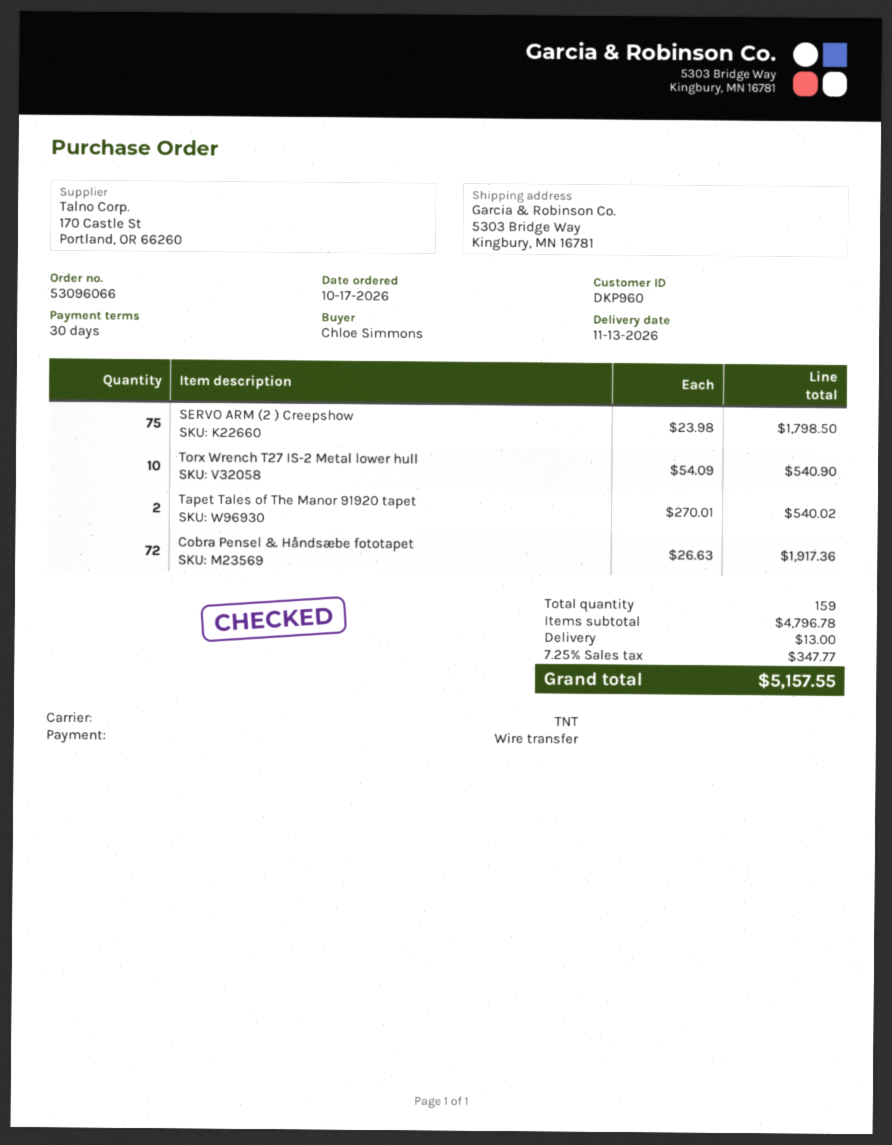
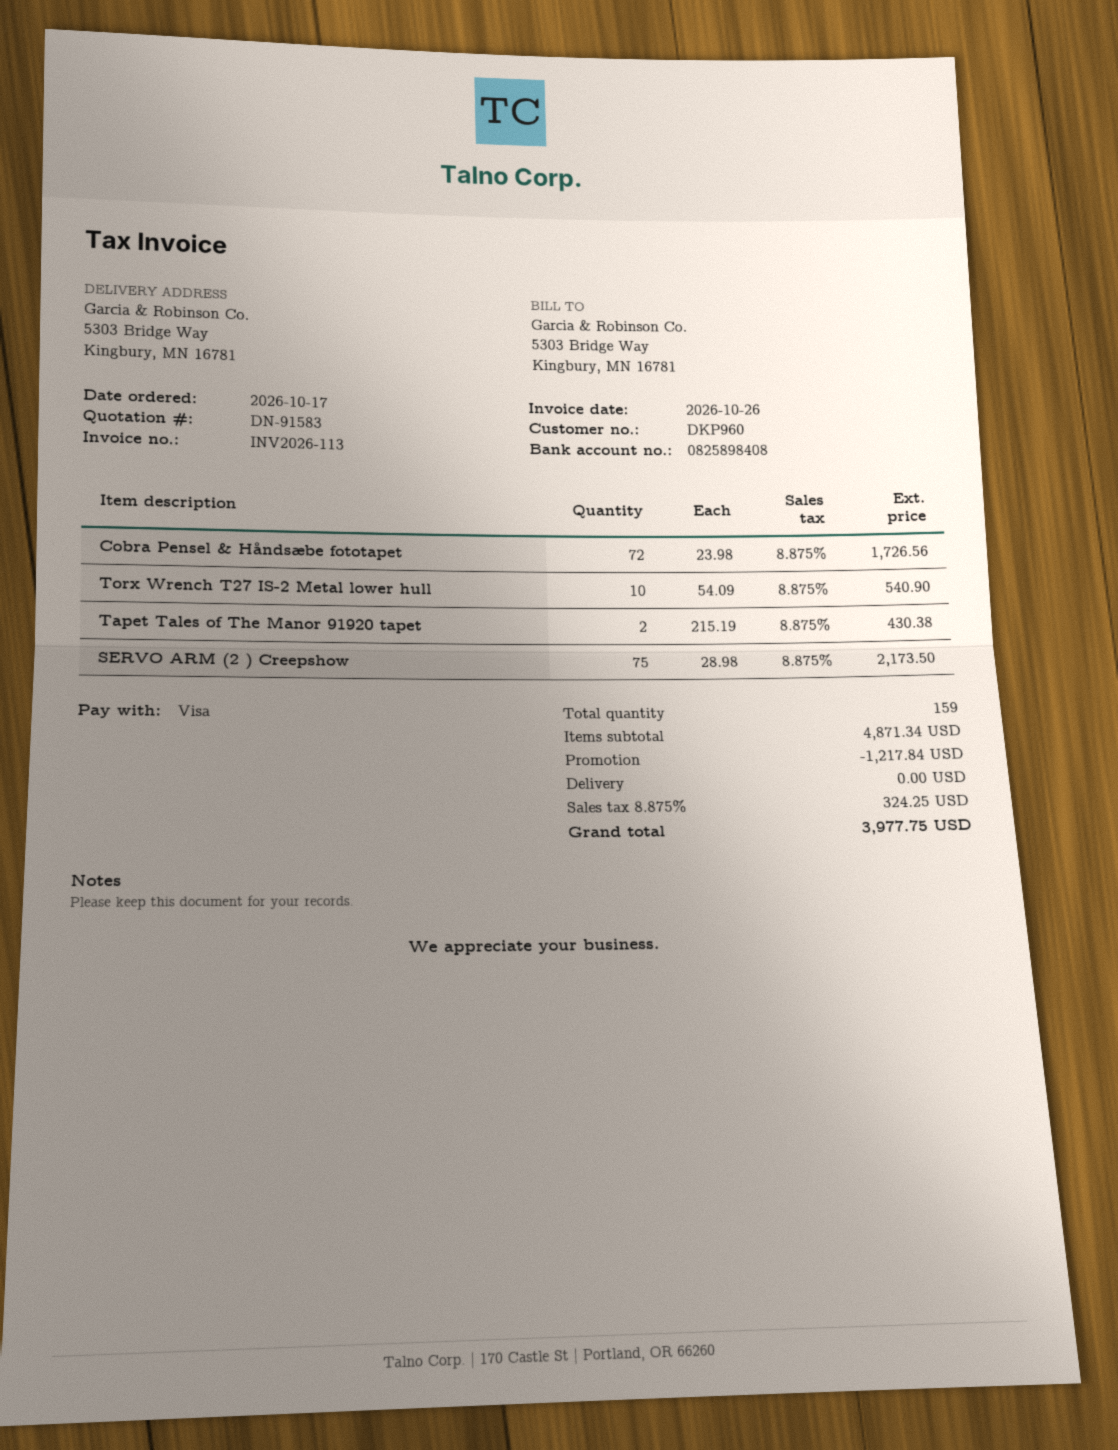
payment method: bank transfer -> Visa
SERVO ARM (2 ) Creepshow: 75 x 23.98 = 1798.50 -> 75 x 28.98 = 2173.50
Tapet Tales of The Manor 91920 tapet: 2 x 270.01 = 540.02 -> 2 x 215.19 = 430.38
Cobra Pensel & Håndsæbe fototapet: 72 x 26.63 = 1917.36 -> 72 x 23.98 = 1726.56
subtotal: 4796.78 -> 4871.34
discount: none -> 1217.84
shipping: 13.00 -> 0.00
tax: 7.25% = 347.77 -> 8.875% = 324.25
total: 5157.55 -> 3977.75

